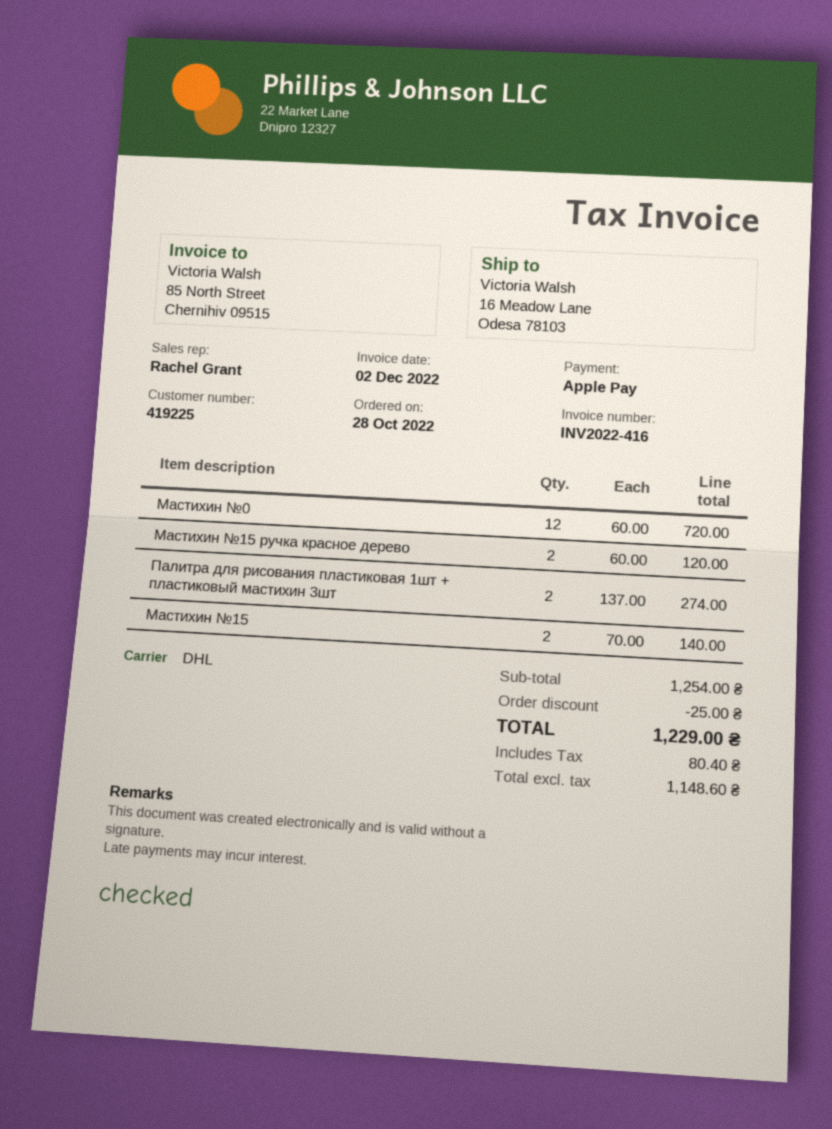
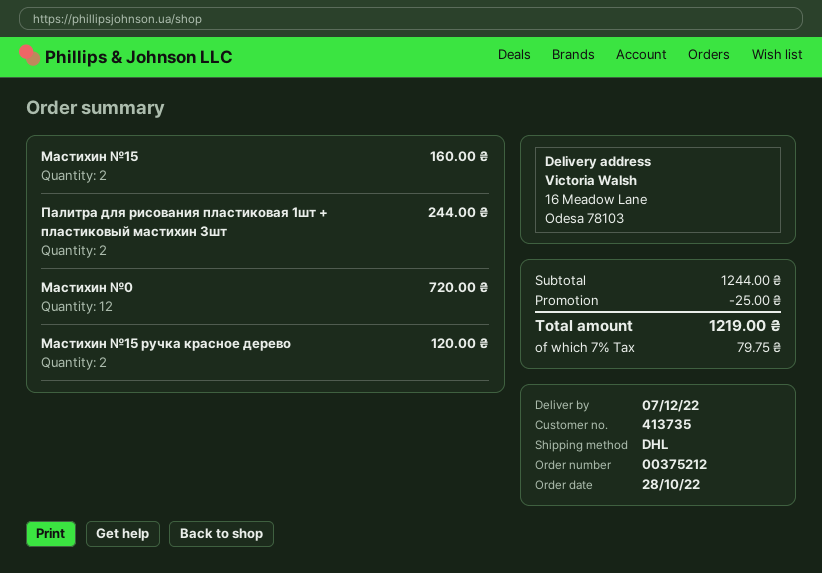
customer number: 419225 -> 413735
Палитра для рисования пластиковая 1шт + пластиковый мастихин 3шт: 2 for 274.00 -> 2 for 244.00
Мастихин №15: 2 for 140.00 -> 2 for 160.00
subtotal: 1254.00 -> 1244.00
tax: 80.40 -> 79.75
total: 1229.00 -> 1219.00

